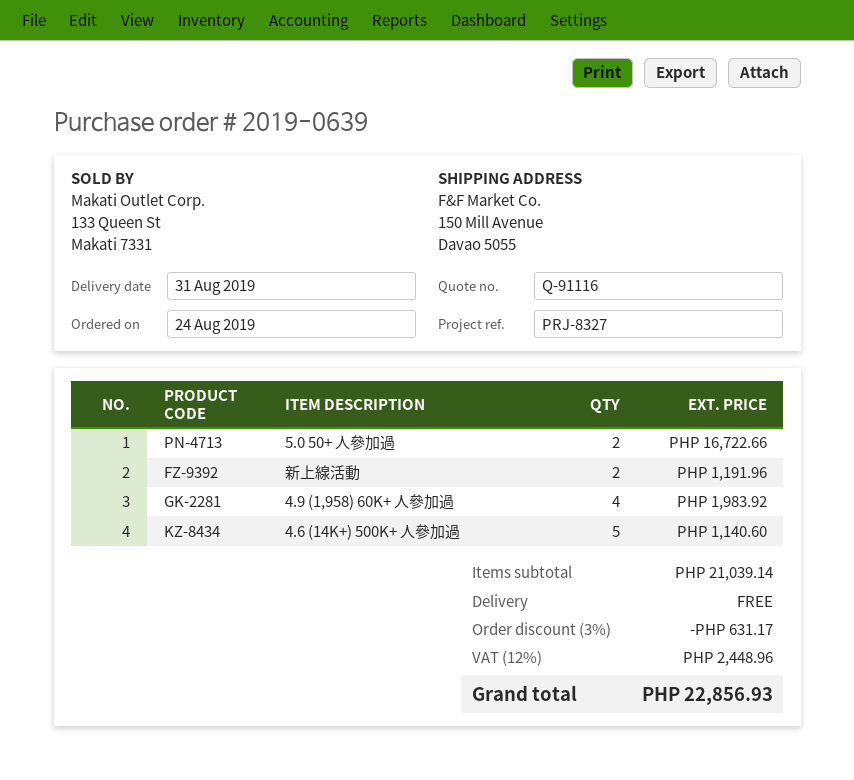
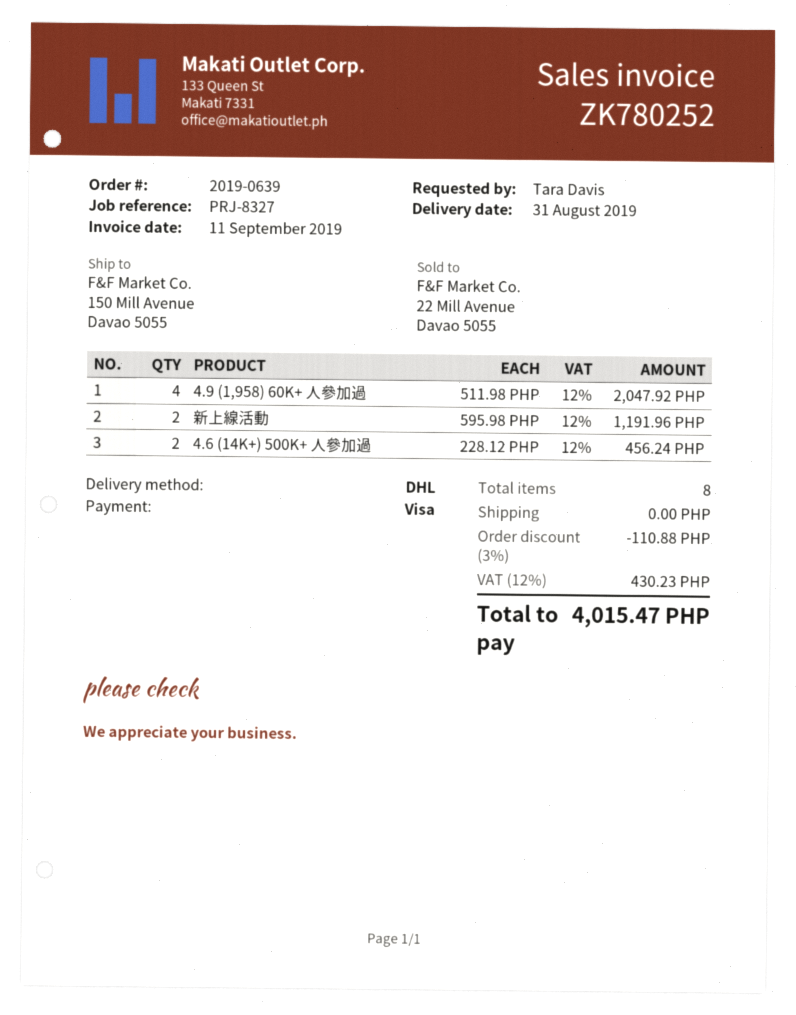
5.0 50+ 人參加過: 2 for 16722.66 -> none
4.9 (1,958) 60K+ 人參加過: 4 for 1983.92 -> 4 for 2047.92
4.6 (14K+) 500K+ 人參加過: 5 for 1140.60 -> 2 for 456.24
discount: 3% = 631.17 -> 3% = 110.88
tax: 12% = 2448.96 -> 12% = 430.23
total: 22856.93 -> 4015.47

